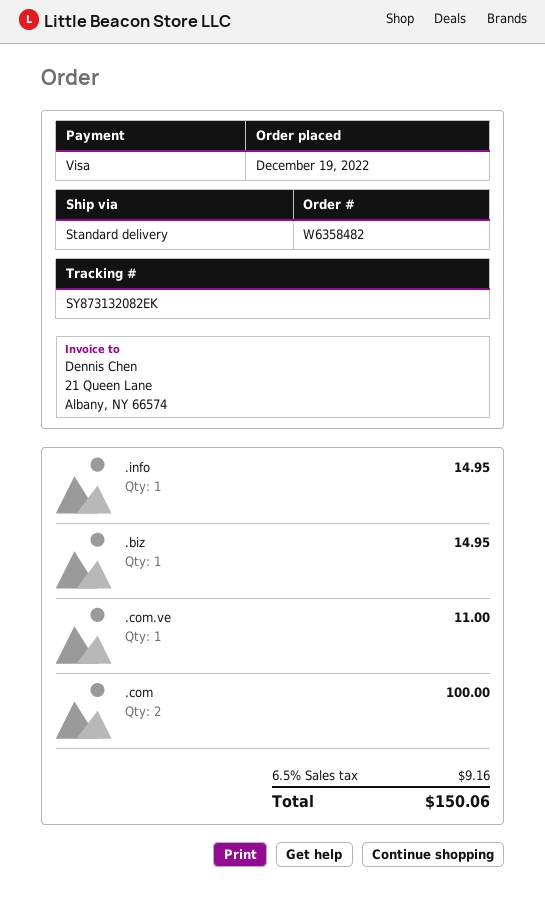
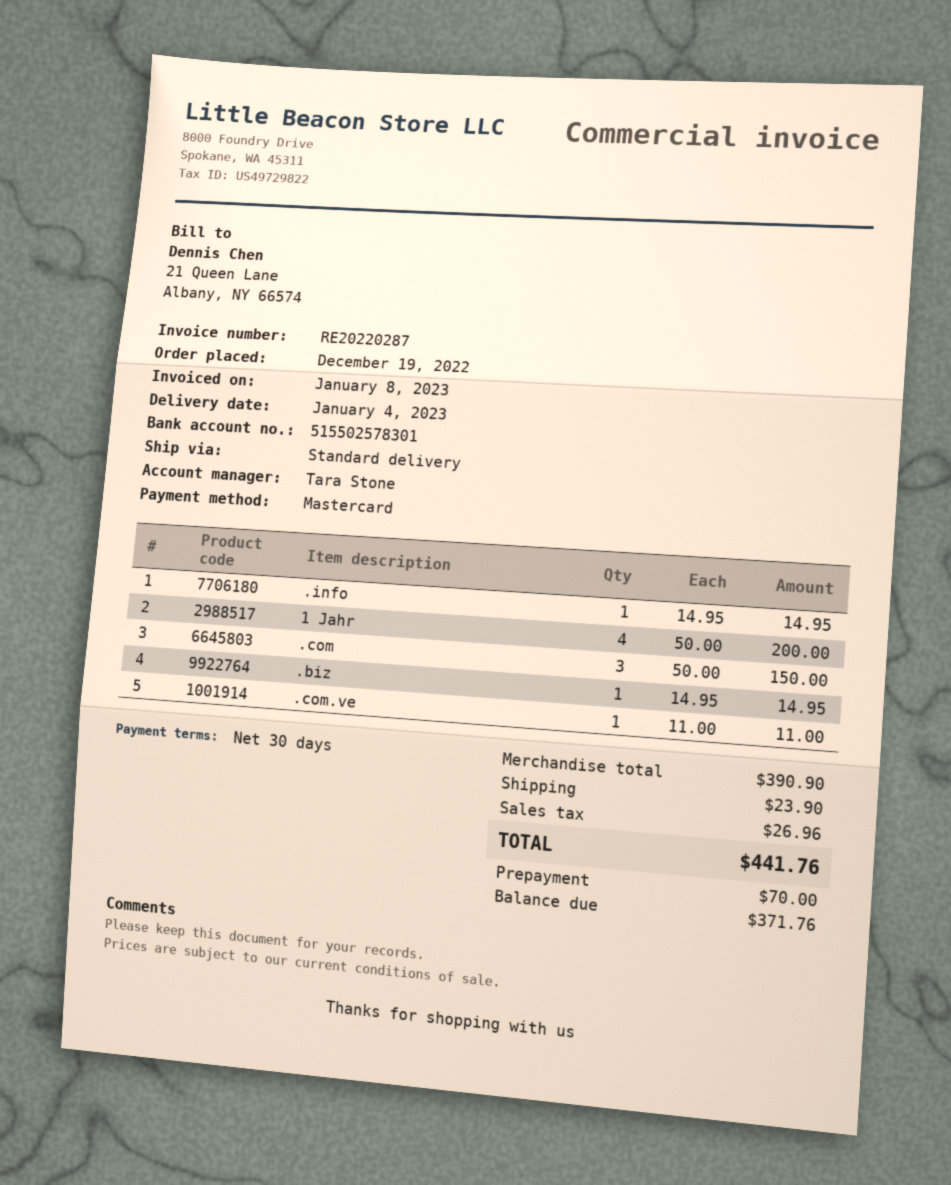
payment method: Visa -> Mastercard
.com: 2 for 100.00 -> 3 for 150.00
1 Jahr: none -> 4 for 200.00
shipping: none -> 23.90
tax: 9.16 -> 26.96
total: 150.06 -> 441.76

